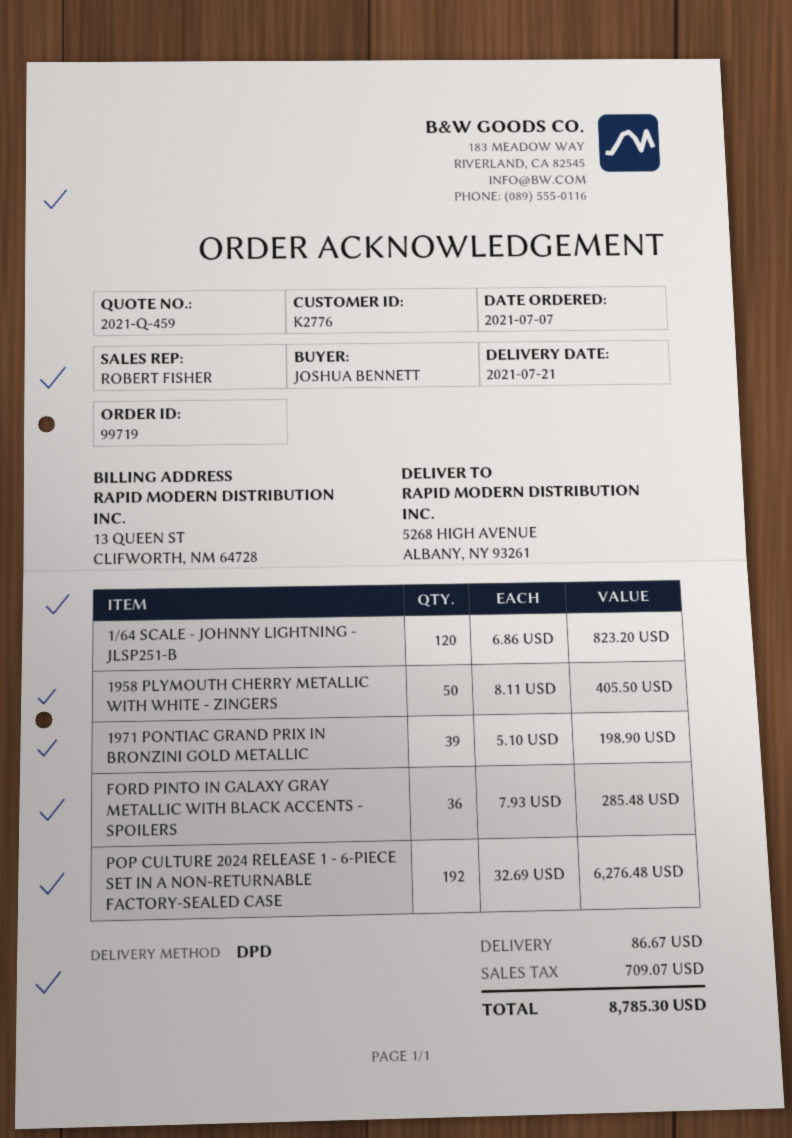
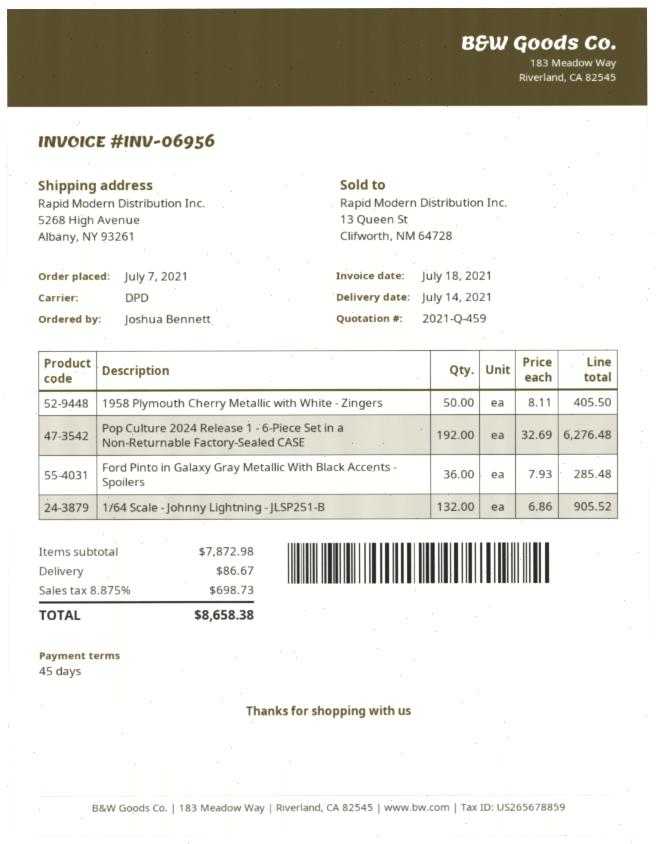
delivery date: 2021-07-21 -> 2021-07-14
1/64 SCALE - JOHNNY LIGHTNING - JLSP251-B: 120 x 6.86 = 823.20 -> 132 x 6.86 = 905.52
1971 PONTIAC GRAND PRIX IN BRONZINI GOLD METALLIC: 39 x 5.10 = 198.90 -> none
tax: 709.07 -> 698.73
total: 8785.30 -> 8658.38

